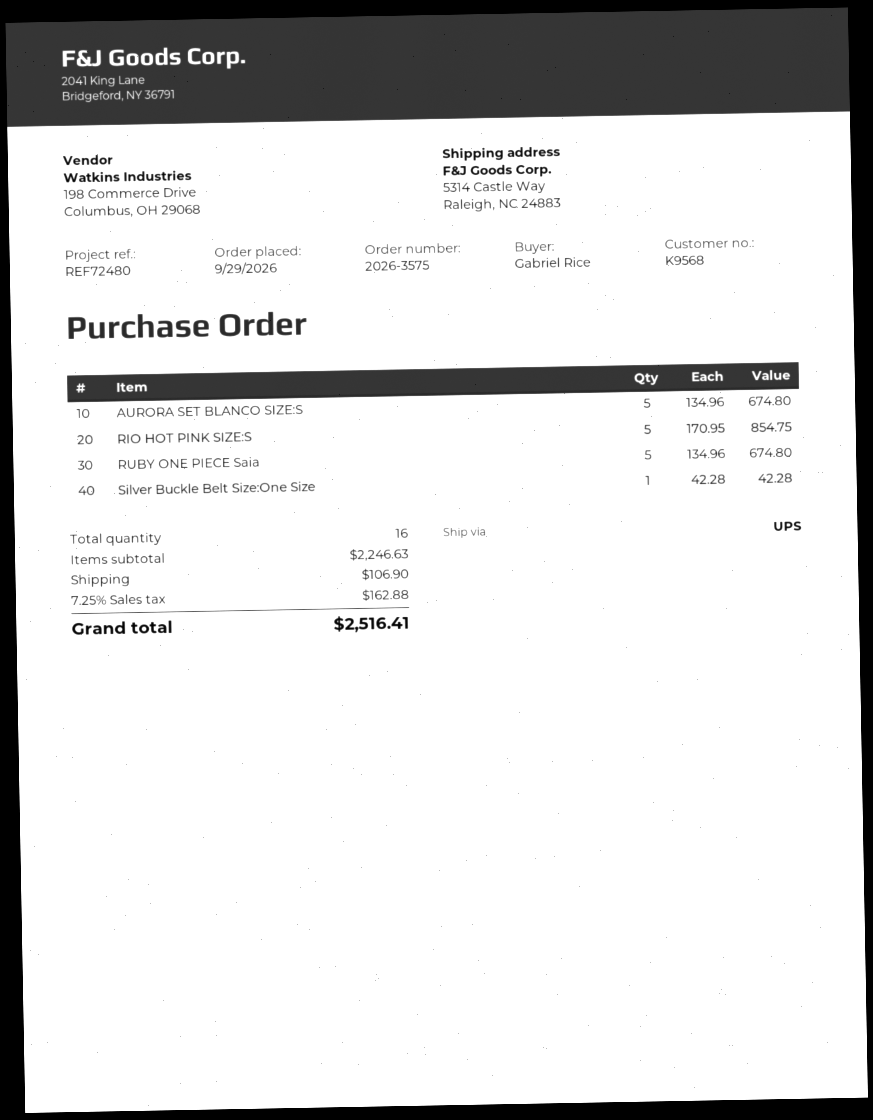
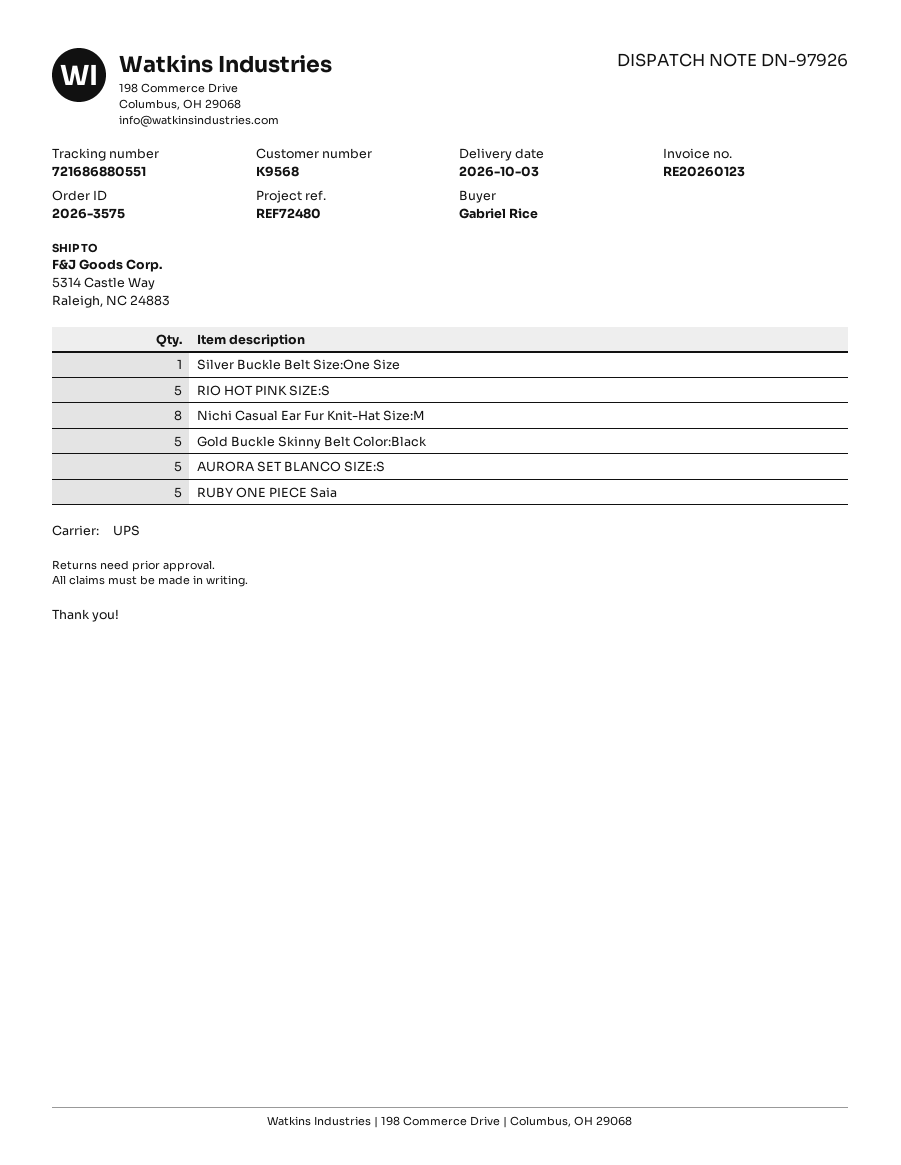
Nichi Casual Ear Fur Knit-Hat Size:M: none -> 8
Gold Buckle Skinny Belt Color:Black: none -> 5

